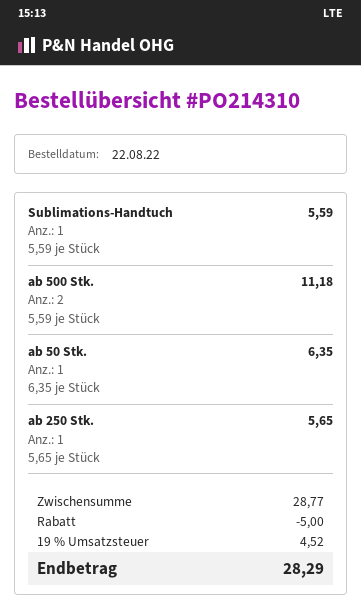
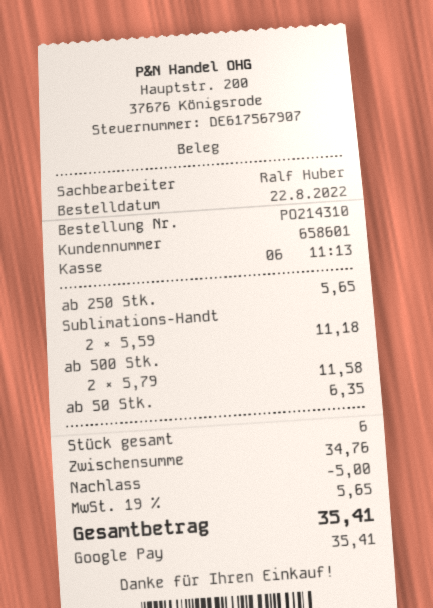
Sublimations-Handtuch: 1 x 5.59 = 5.59 -> 2 x 5.59 = 11.18
ab 500 Stk.: 2 x 5.59 = 11.18 -> 2 x 5.79 = 11.58
subtotal: 28.77 -> 34.76
tax: 19% = 4.52 -> 19% = 5.65
total: 28.29 -> 35.41

